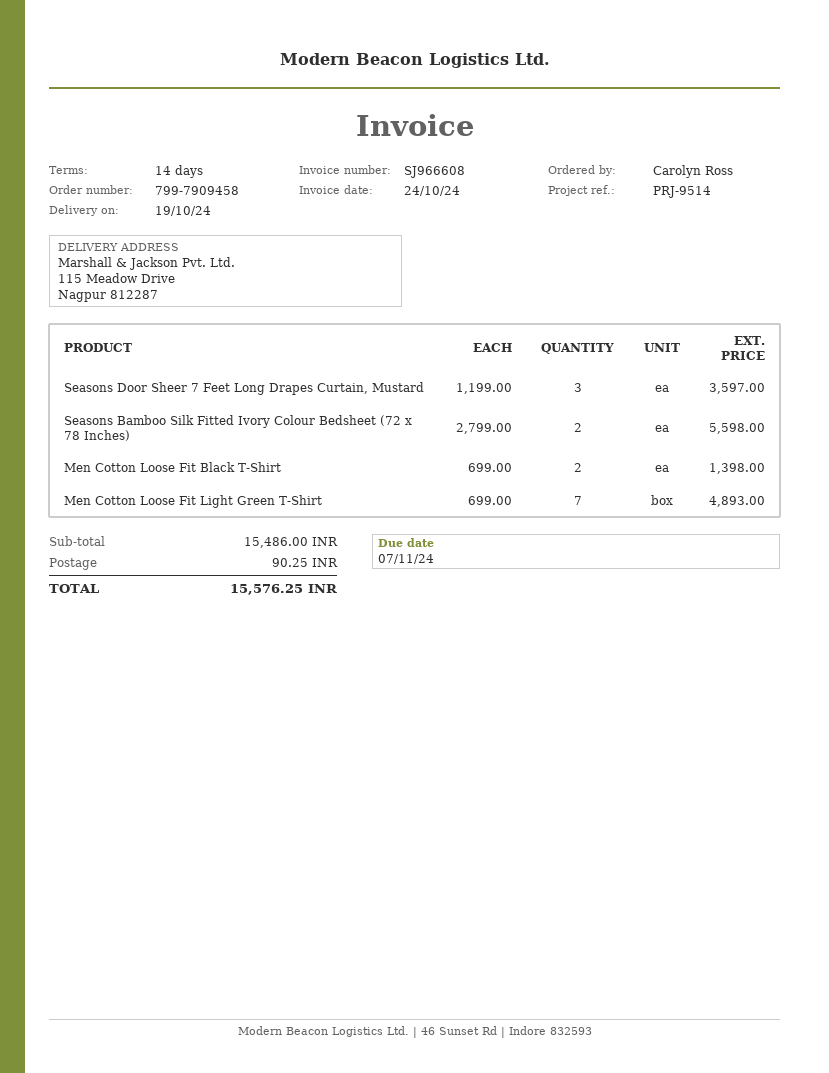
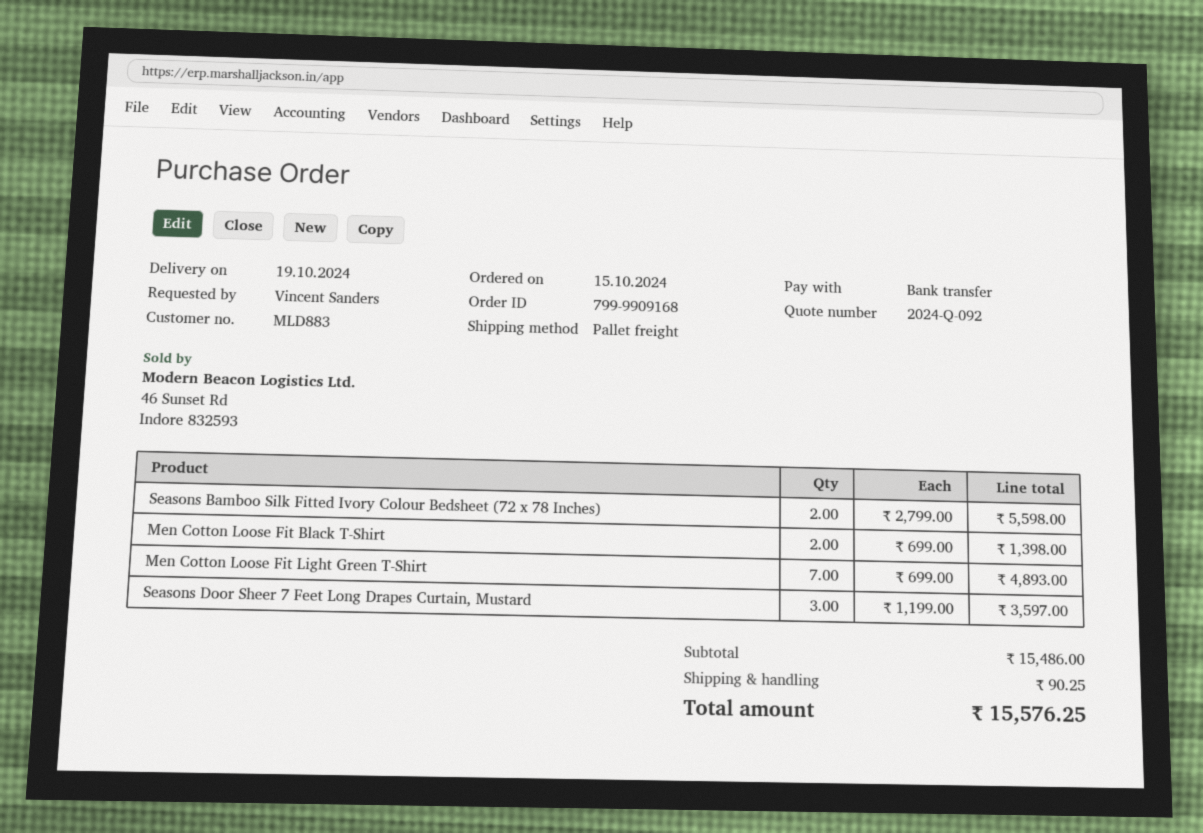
order number: 799-7909458 -> 799-9909168
ordered by: Carolyn Ross -> Vincent Sanders

